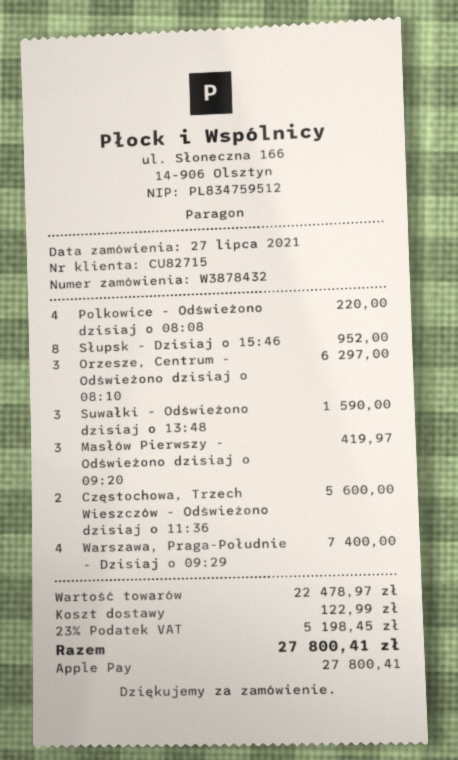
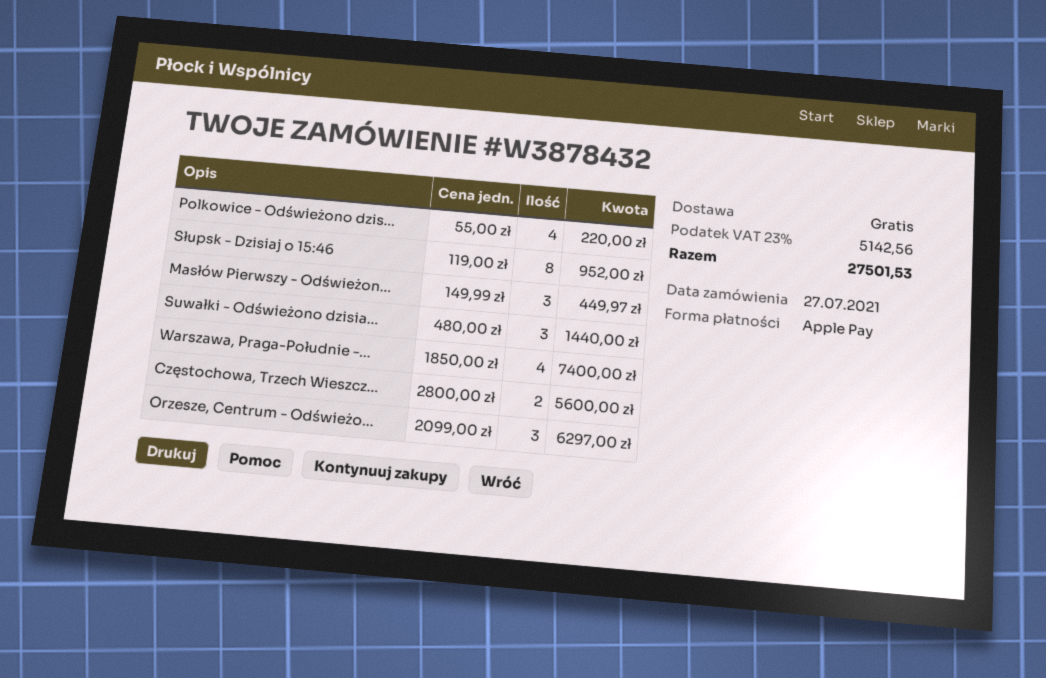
Suwałki - Odświeżono dzisiaj o 13:48: 3 for 1590.00 -> 3 for 1440.00
Masłów Pierwszy - Odświeżono dzisiaj o 09:20: 3 for 419.97 -> 3 for 449.97
shipping: 122.99 -> 0.00
tax: 23% = 5198.45 -> 23% = 5142.56
total: 27800.41 -> 27501.53

